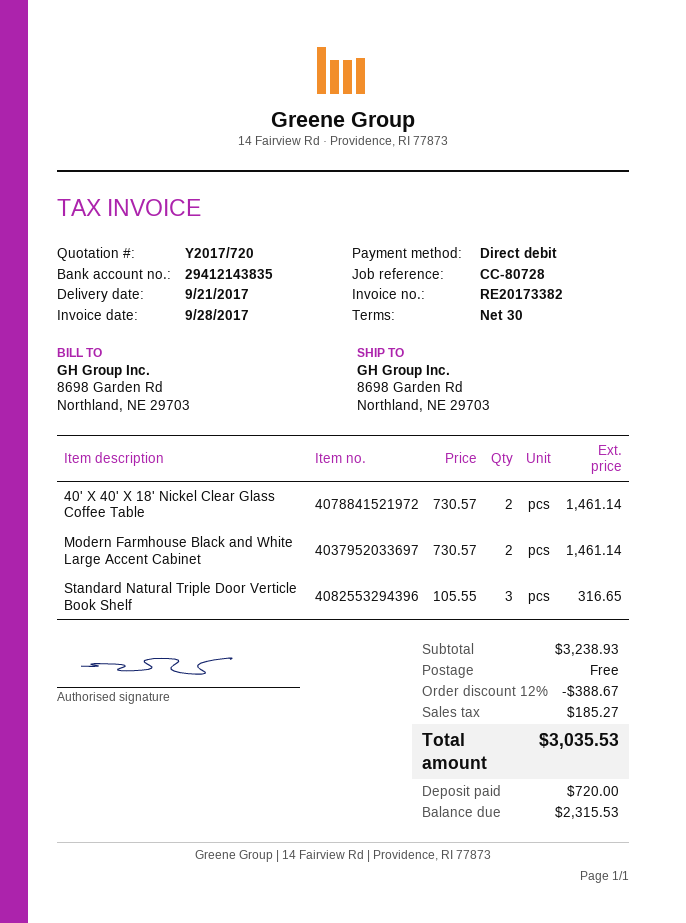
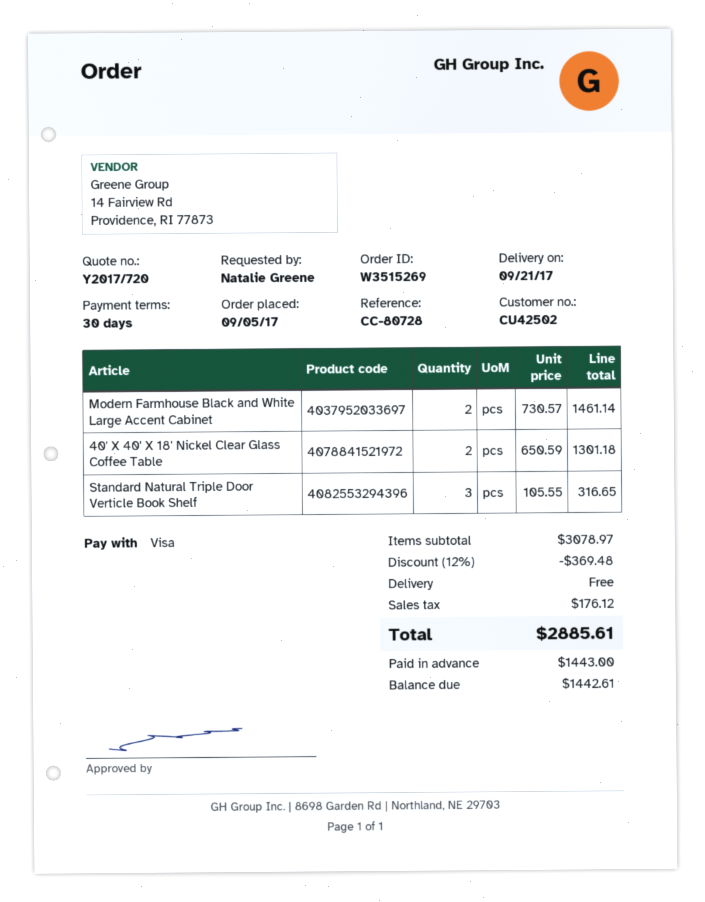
payment method: direct debit -> Visa
40' X 40' X 18' Nickel Clear Glass Coffee Table: 2 x 730.57 = 1461.14 -> 2 x 650.59 = 1301.18
subtotal: 3238.93 -> 3078.97
discount: 12% = 388.67 -> 12% = 369.48
tax: 185.27 -> 176.12
total: 3035.53 -> 2885.61
deposit: 720.00 -> 1443.00
balance: 2315.53 -> 1442.61

